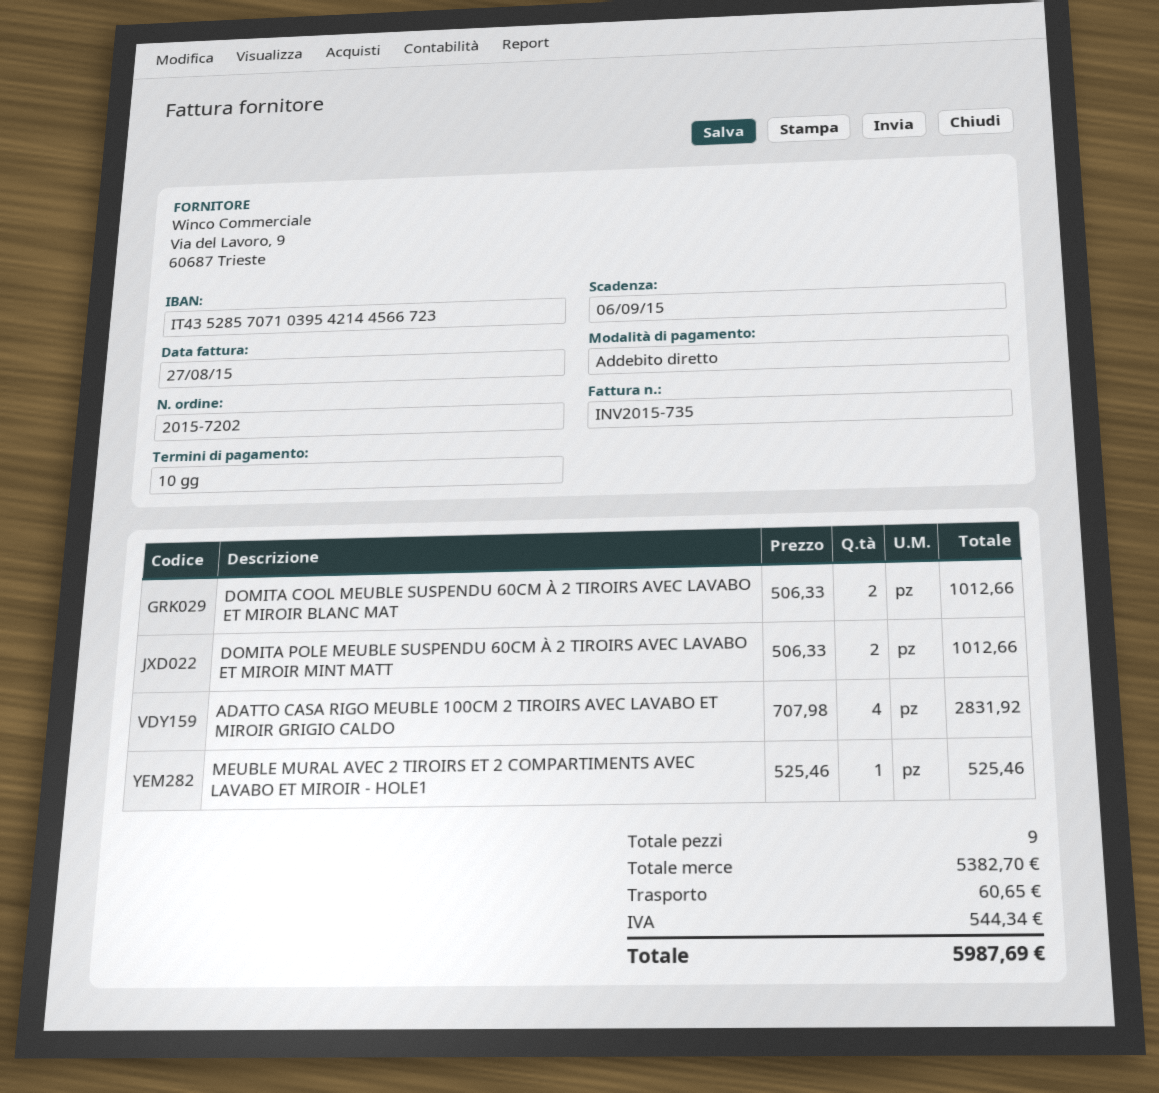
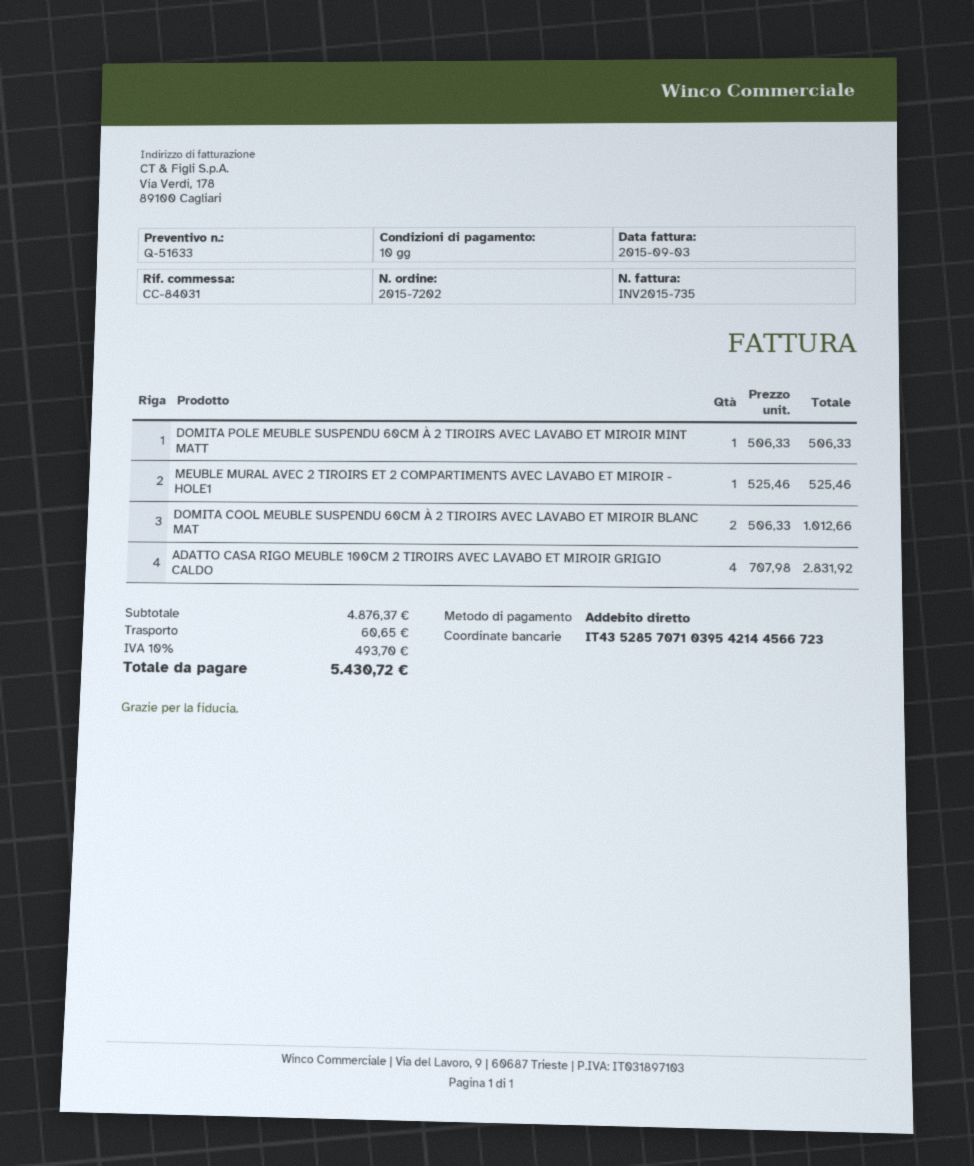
invoice date: 2015-08-27 -> 2015-09-03
DOMITA POLE MEUBLE SUSPENDU 60CM À 2 TIROIRS AVEC LAVABO ET MIROIR MINT MATT: 2 x 506.33 = 1012.66 -> 1 x 506.33 = 506.33
subtotal: 5382.70 -> 4876.37
tax: 544.34 -> 493.70
total: 5987.69 -> 5430.72

